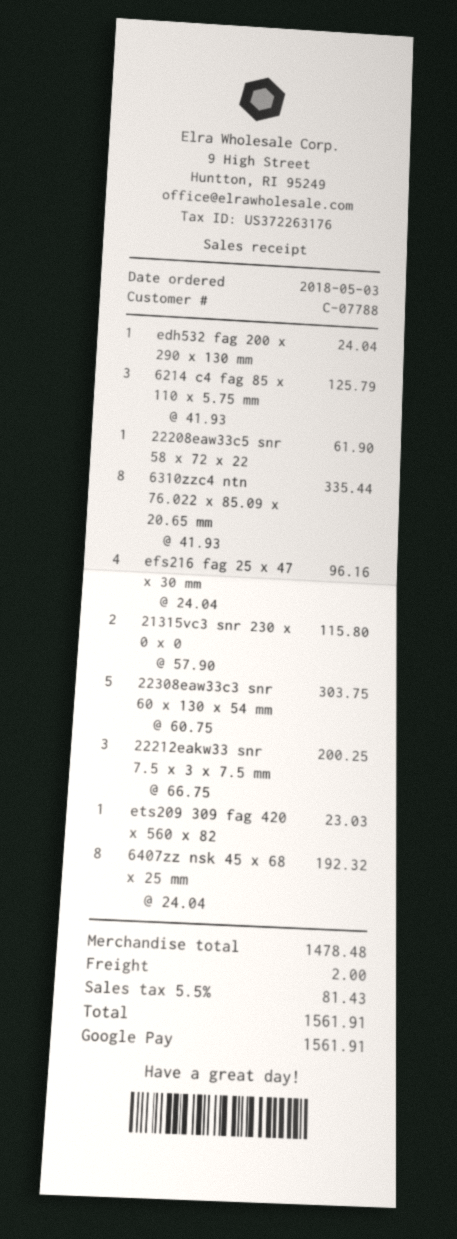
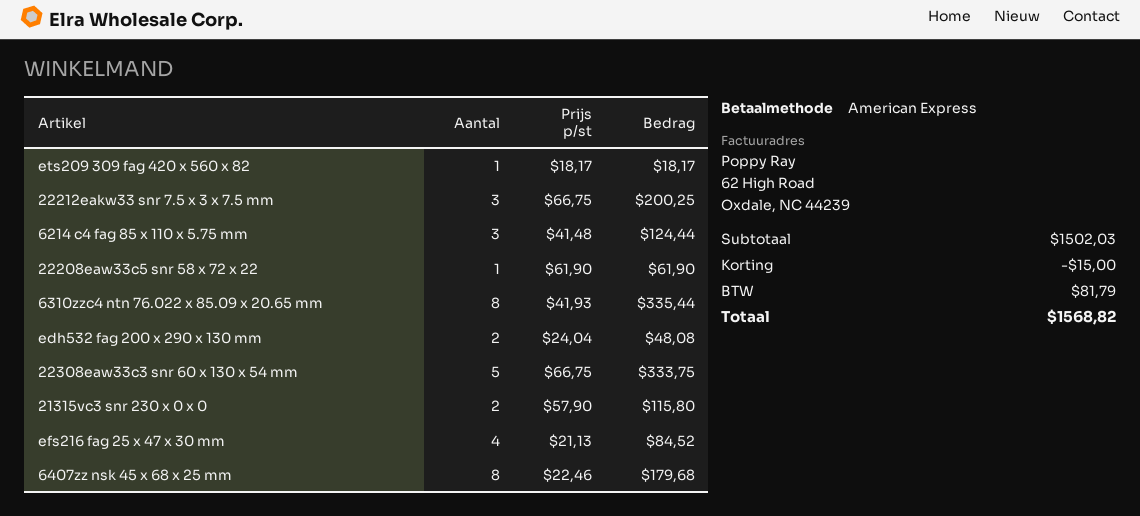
payment method: Google Pay -> American Express
edh532 fag 200 x 290 x 130 mm: 1 x 24.04 = 24.04 -> 2 x 24.04 = 48.08
6214 c4 fag 85 x 110 x 5.75 mm: 3 x 41.93 = 125.79 -> 3 x 41.48 = 124.44
efs216 fag 25 x 47 x 30 mm: 4 x 24.04 = 96.16 -> 4 x 21.13 = 84.52
22308eaw33c3 snr 60 x 130 x 54 mm: 5 x 60.75 = 303.75 -> 5 x 66.75 = 333.75
ets209 309 fag 420 x 560 x 82: 1 x 23.03 = 23.03 -> 1 x 18.17 = 18.17
6407zz nsk 45 x 68 x 25 mm: 8 x 24.04 = 192.32 -> 8 x 22.46 = 179.68
subtotal: 1478.48 -> 1502.03
discount: none -> 15.00
shipping: 2.00 -> none
tax: 81.43 -> 81.79
total: 1561.91 -> 1568.82

